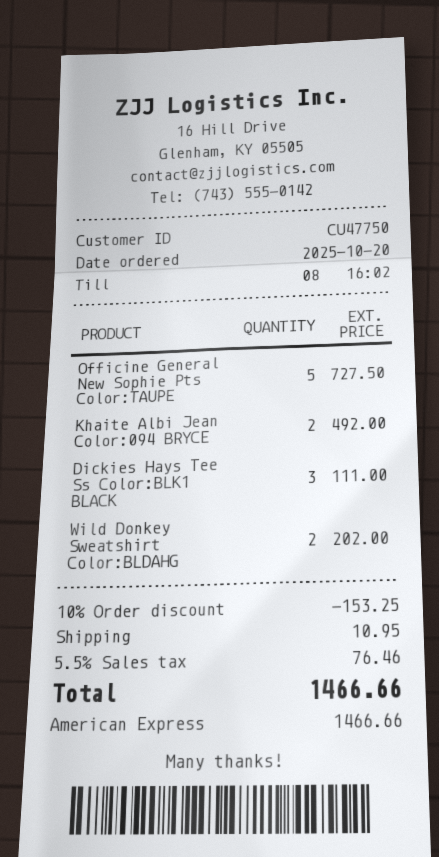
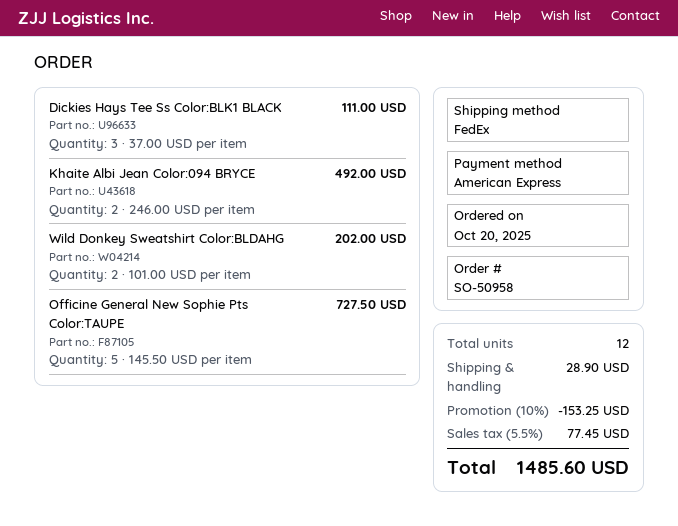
shipping: 10.95 -> 28.90
tax: 5.5% = 76.46 -> 5.5% = 77.45
total: 1466.66 -> 1485.60

